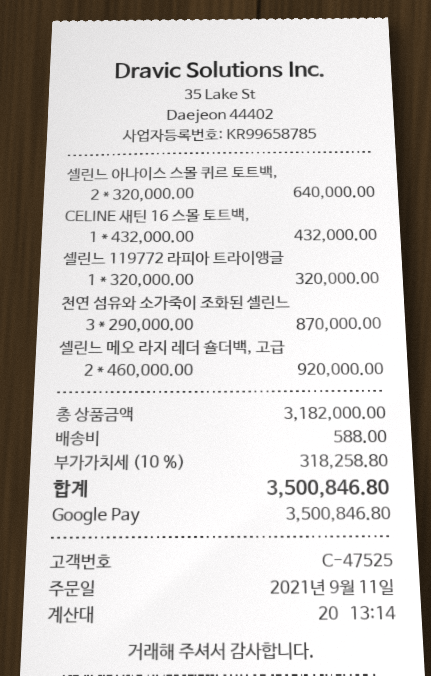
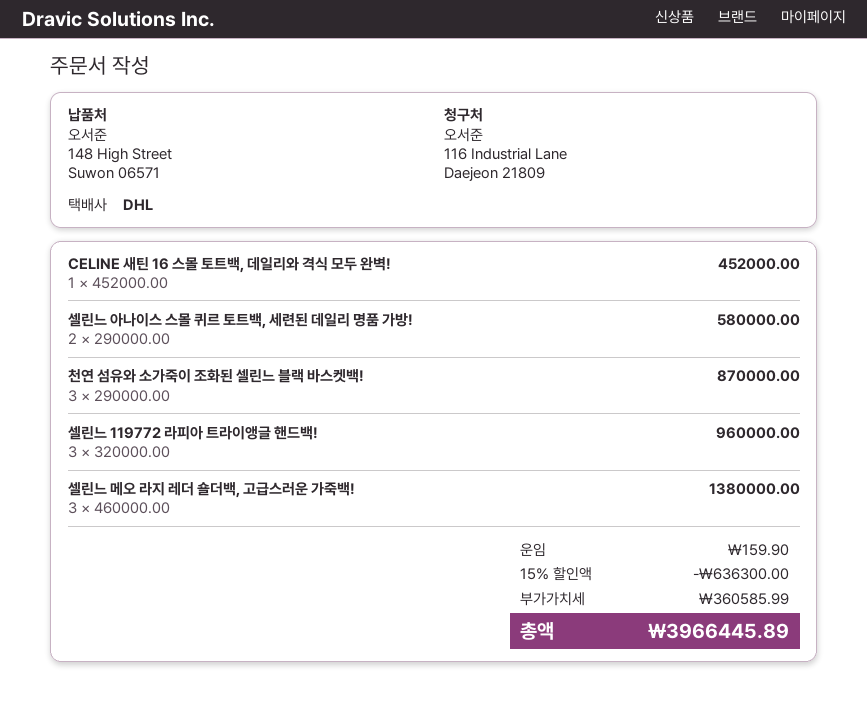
셀린느 아나이스 스몰 퀴르 토트백,: 2 x 320000.00 = 640000.00 -> 2 x 290000.00 = 580000.00
CELINE 새틴 16 스몰 토트백,: 1 x 432000.00 = 432000.00 -> 1 x 452000.00 = 452000.00
셀린느 119772 라피아 트라이앵글: 1 x 320000.00 = 320000.00 -> 3 x 320000.00 = 960000.00
셀린느 메오 라지 레더 숄더백, 고급: 2 x 460000.00 = 920000.00 -> 3 x 460000.00 = 1380000.00
discount: none -> 15% = 636300.00
shipping: 588.00 -> 159.90
tax: 318258.80 -> 360585.99
total: 3500846.80 -> 3966445.89

